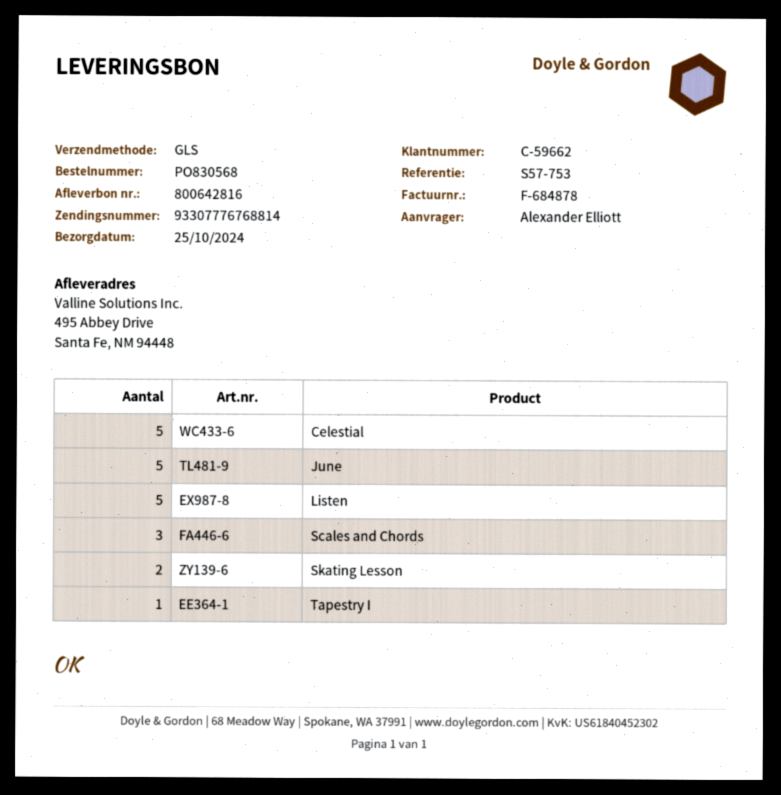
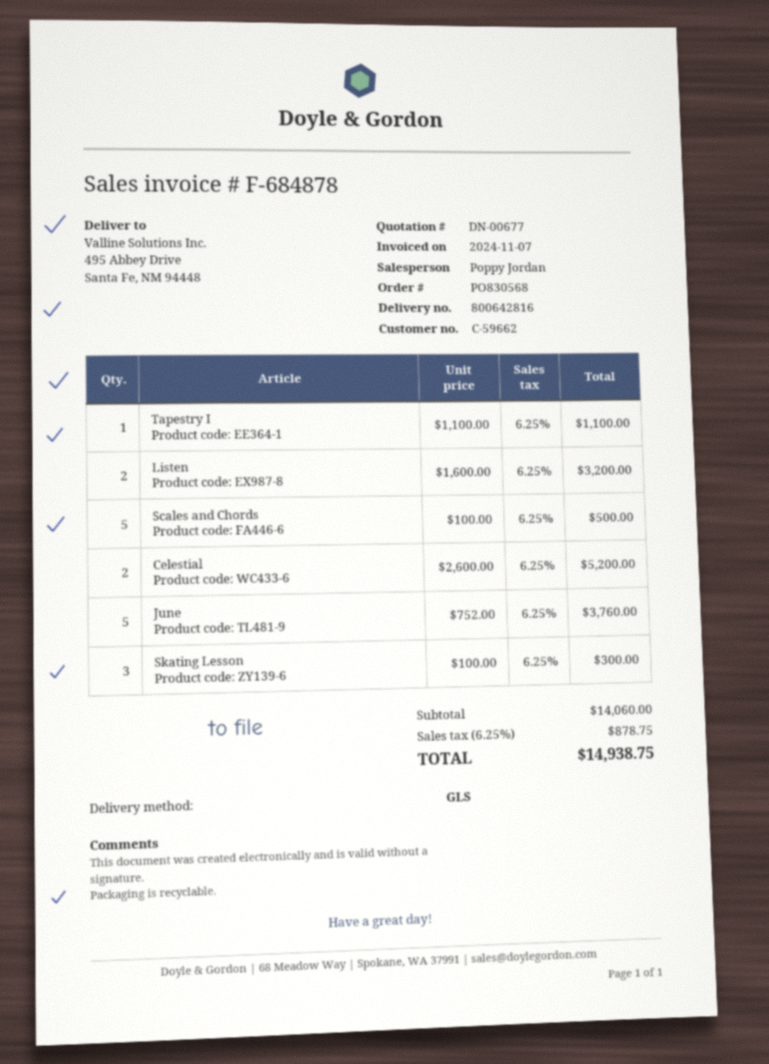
Celestial: 5 -> 2
Listen: 5 -> 2
Scales and Chords: 3 -> 5
Skating Lesson: 2 -> 3

